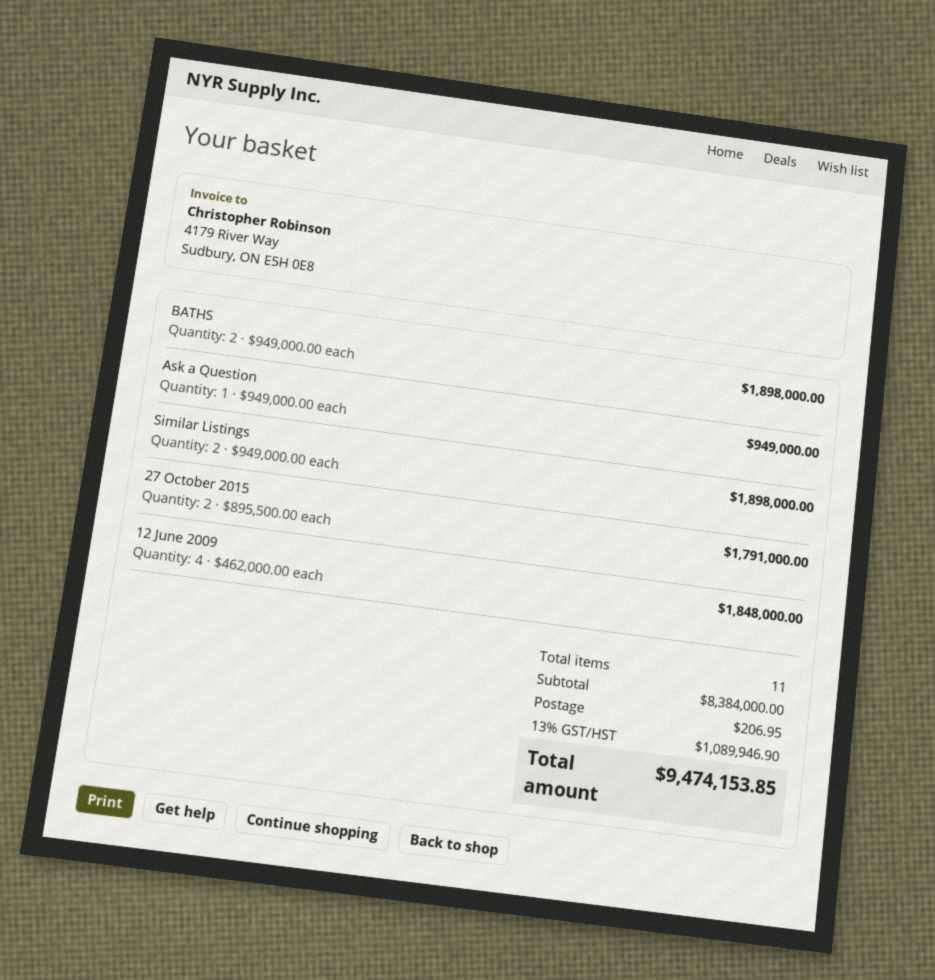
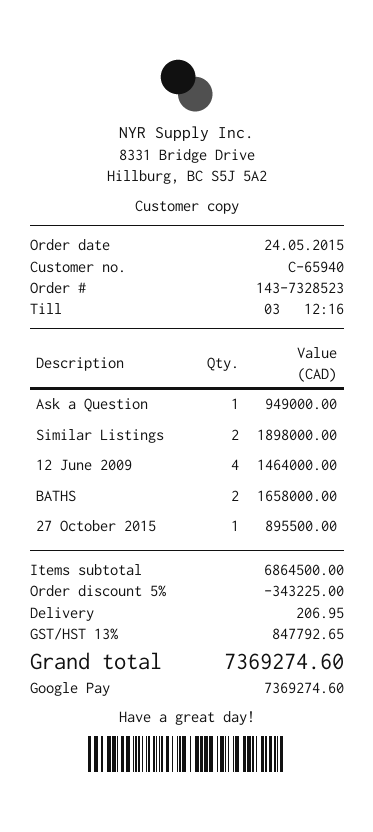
BATHS: 2 for 1898000.00 -> 2 for 1658000.00
27 October 2015: 2 for 1791000.00 -> 1 for 895500.00
12 June 2009: 4 for 1848000.00 -> 4 for 1464000.00
subtotal: 8384000.00 -> 6864500.00
discount: none -> 5% = 343225.00
tax: 13% = 1089946.90 -> 13% = 847792.65
total: 9474153.85 -> 7369274.60

